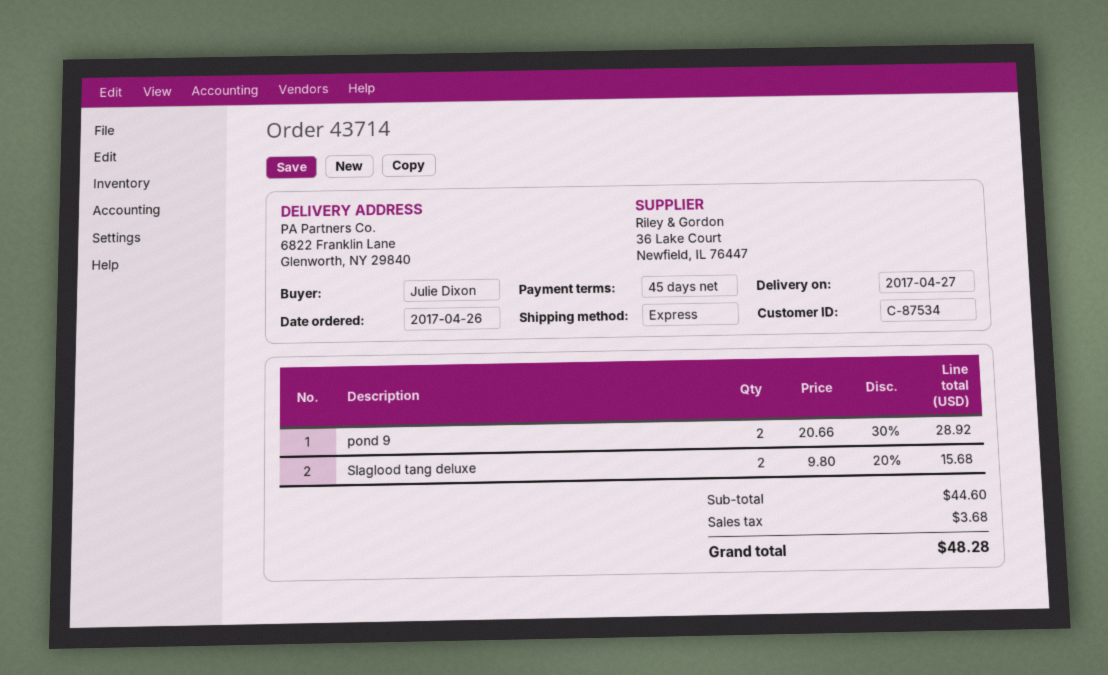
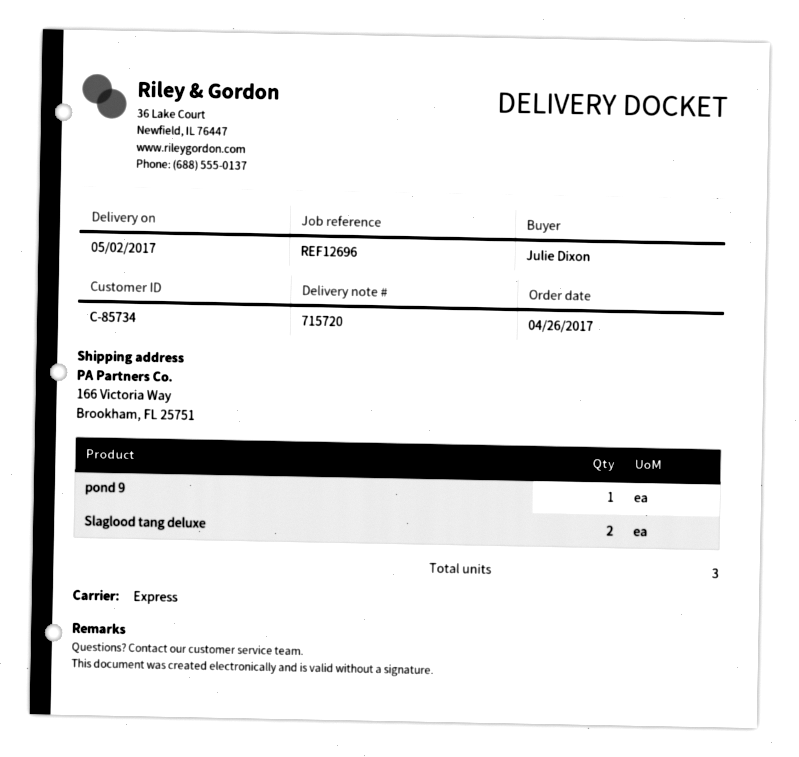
delivery date: 2017-04-27 -> 2017-05-02
customer number: C-87534 -> C-85734
ship to: 6822 Franklin Lane, Glenworth, NY 29840 -> 166 Victoria Way, Brookham, FL 25751
pond 9: 2 -> 1

